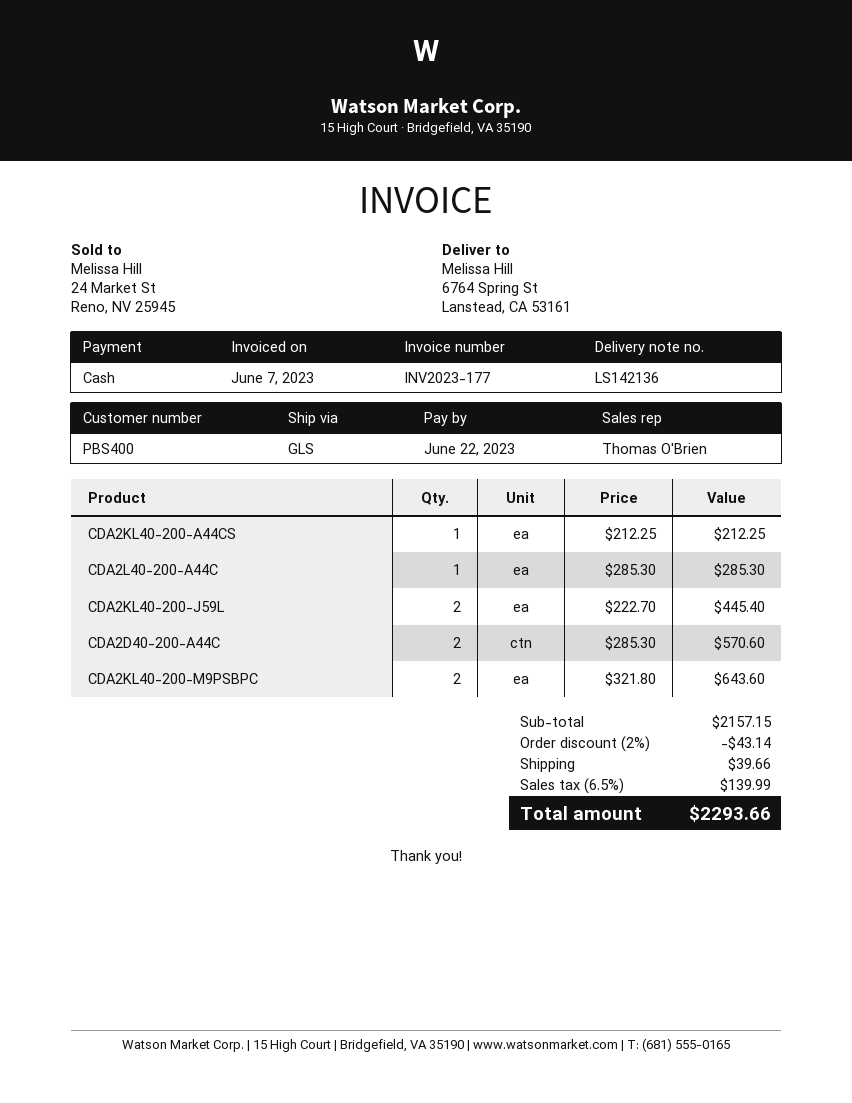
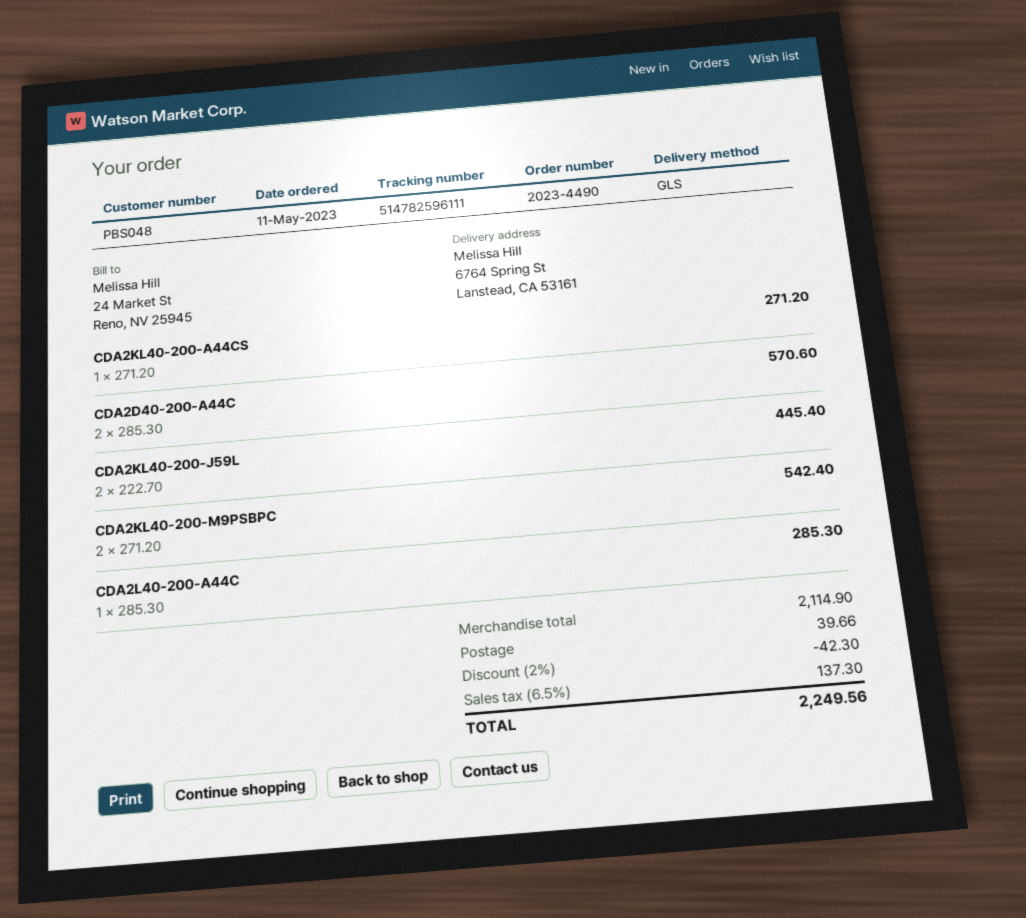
customer number: PBS400 -> PBS048
CDA2KL40-200-A44CS: 1 x 212.25 = 212.25 -> 1 x 271.20 = 271.20
CDA2KL40-200-M9PSBPC: 2 x 321.80 = 643.60 -> 2 x 271.20 = 542.40
subtotal: 2157.15 -> 2114.90
discount: 2% = 43.14 -> 2% = 42.30
tax: 6.5% = 139.99 -> 6.5% = 137.30
total: 2293.66 -> 2249.56

